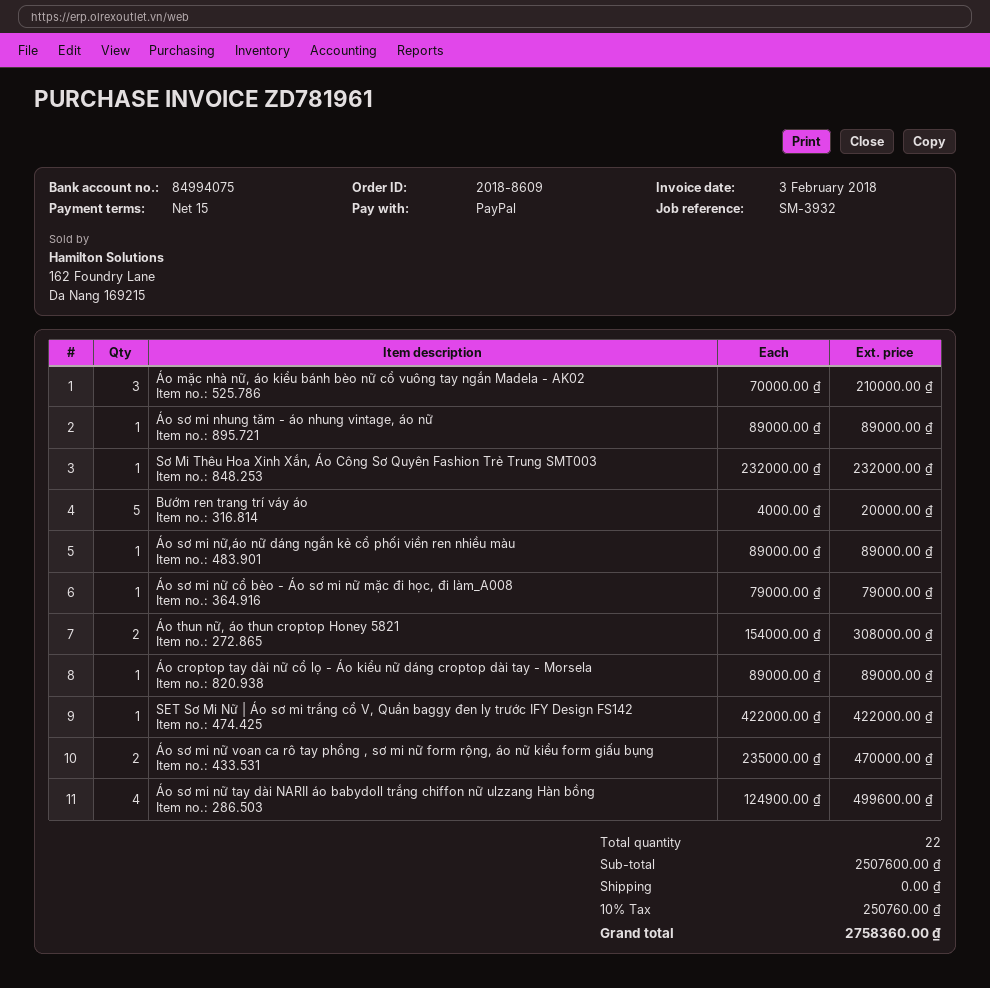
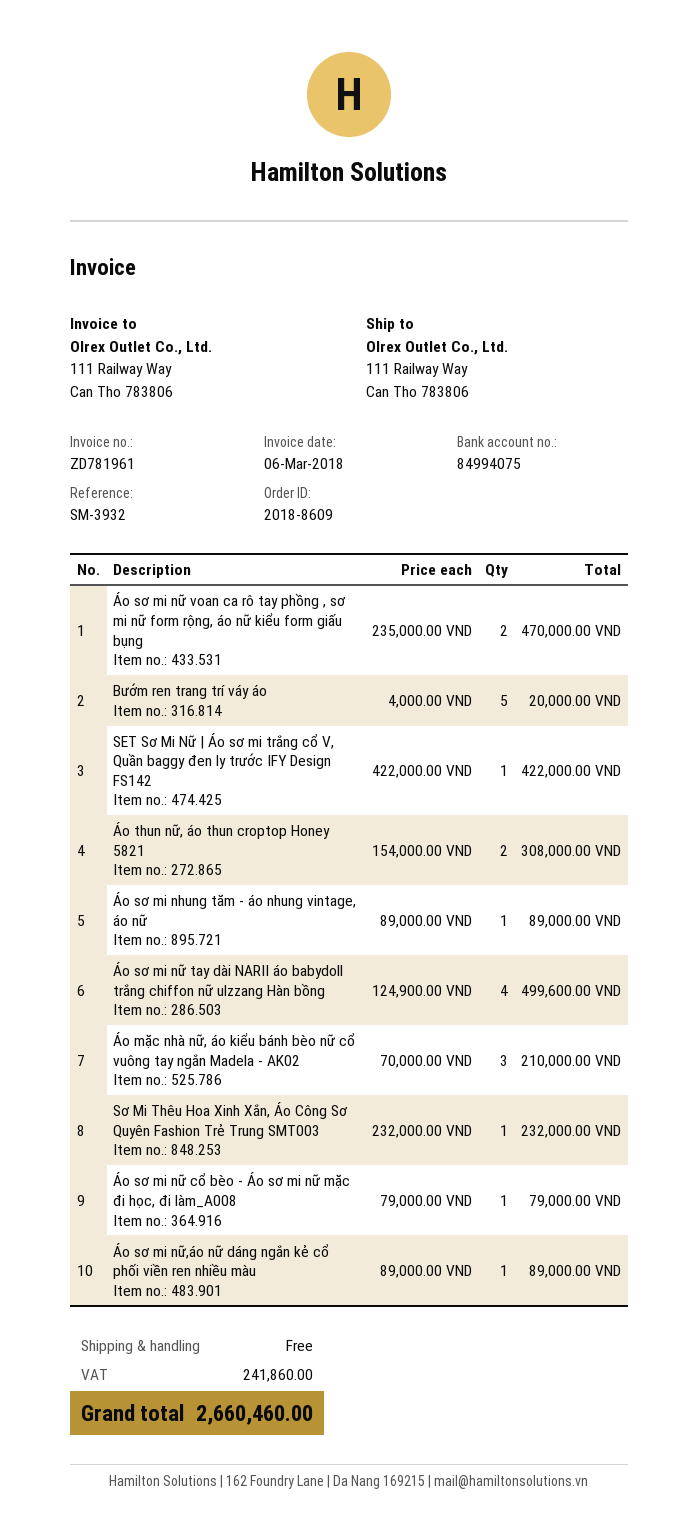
invoice date: 2018-02-03 -> 2018-03-06
Áo croptop tay dài nữ cổ lọ - Áo kiểu nữ dáng croptop dài tay - Morsela: 1 x 89000.00 = 89000.00 -> none
tax: 250760.00 -> 241860.00
total: 2758360.00 -> 2660460.00

